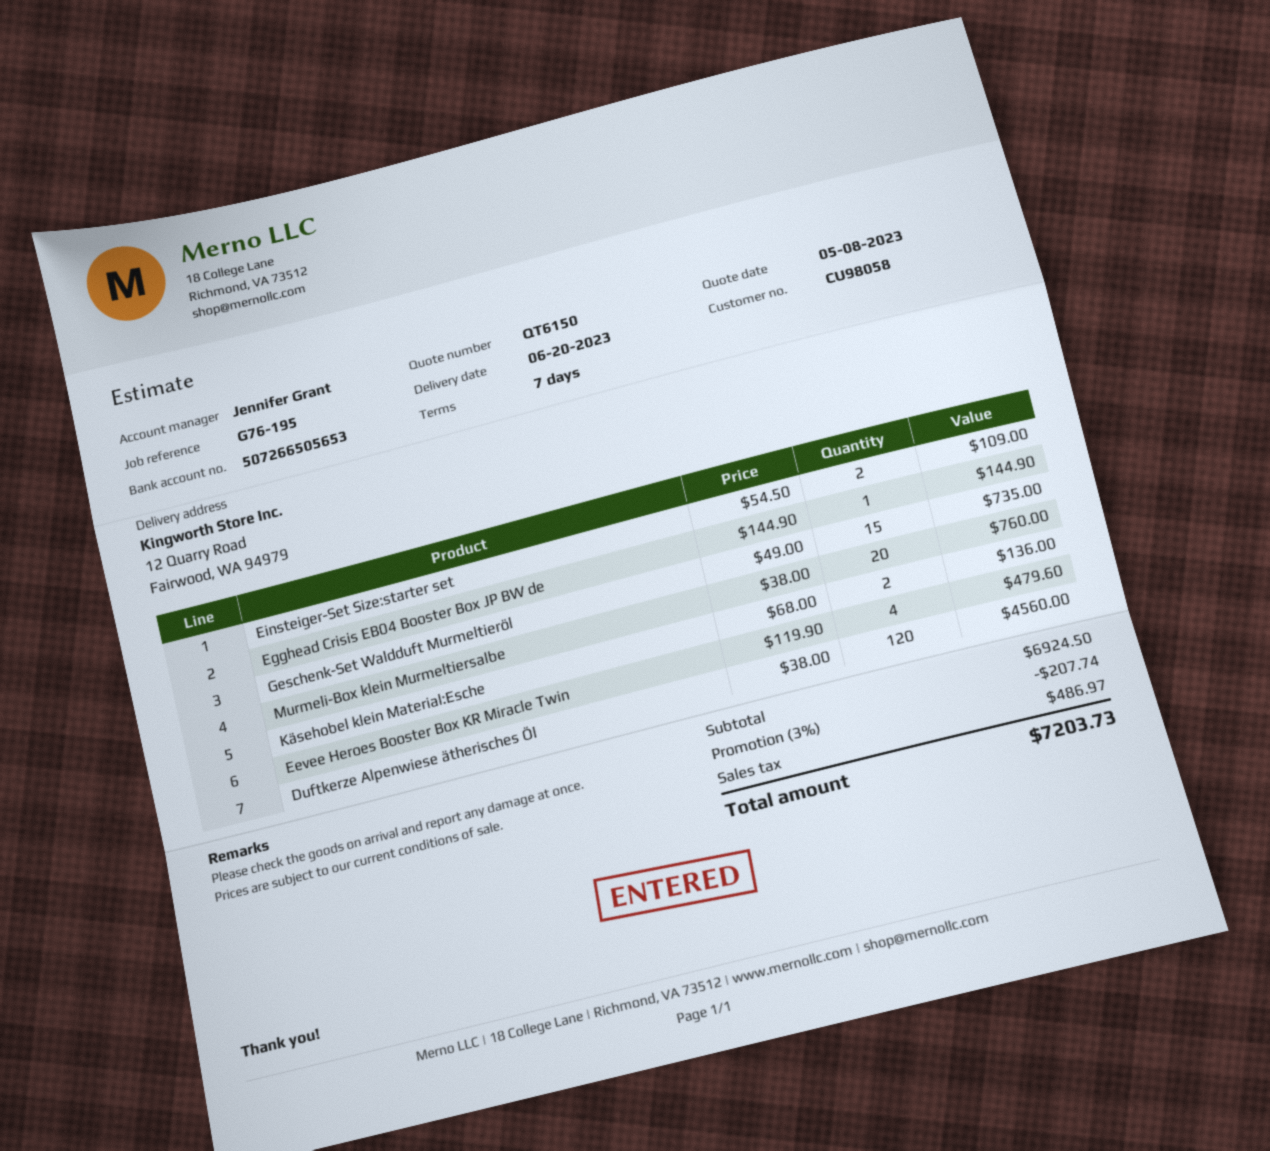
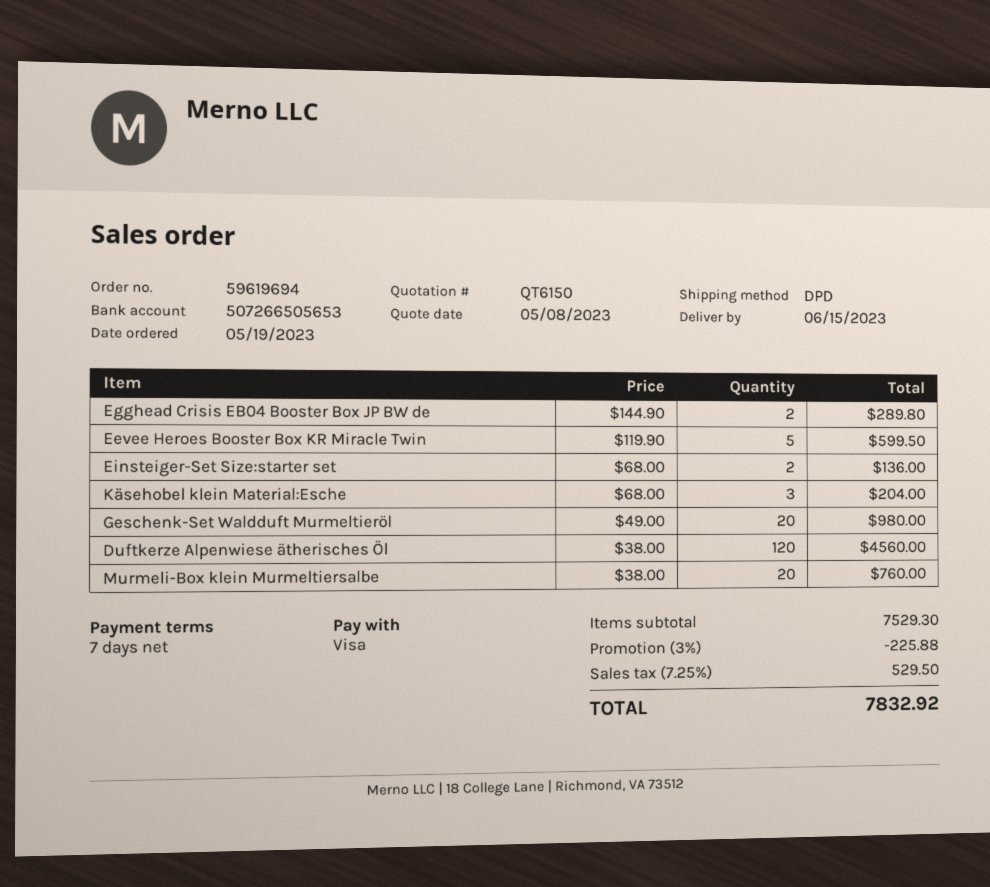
delivery date: 2023-06-20 -> 2023-06-15
Einsteiger-Set Size:starter set: 2 x 54.50 = 109.00 -> 2 x 68.00 = 136.00
Egghead Crisis EB04 Booster Box JP BW de: 1 x 144.90 = 144.90 -> 2 x 144.90 = 289.80
Geschenk-Set Waldduft Murmeltieröl: 15 x 49.00 = 735.00 -> 20 x 49.00 = 980.00
Käsehobel klein Material:Esche: 2 x 68.00 = 136.00 -> 3 x 68.00 = 204.00
Eevee Heroes Booster Box KR Miracle Twin: 4 x 119.90 = 479.60 -> 5 x 119.90 = 599.50
subtotal: 6924.50 -> 7529.30
discount: 3% = 207.74 -> 3% = 225.88
tax: 486.97 -> 529.50
total: 7203.73 -> 7832.92

